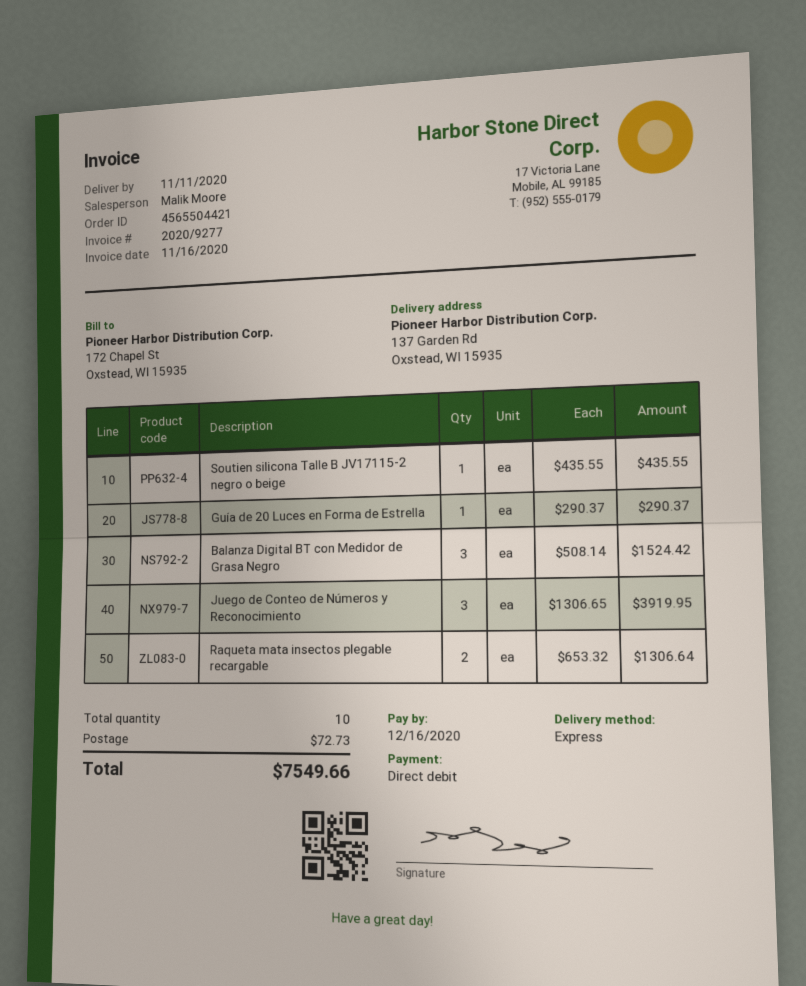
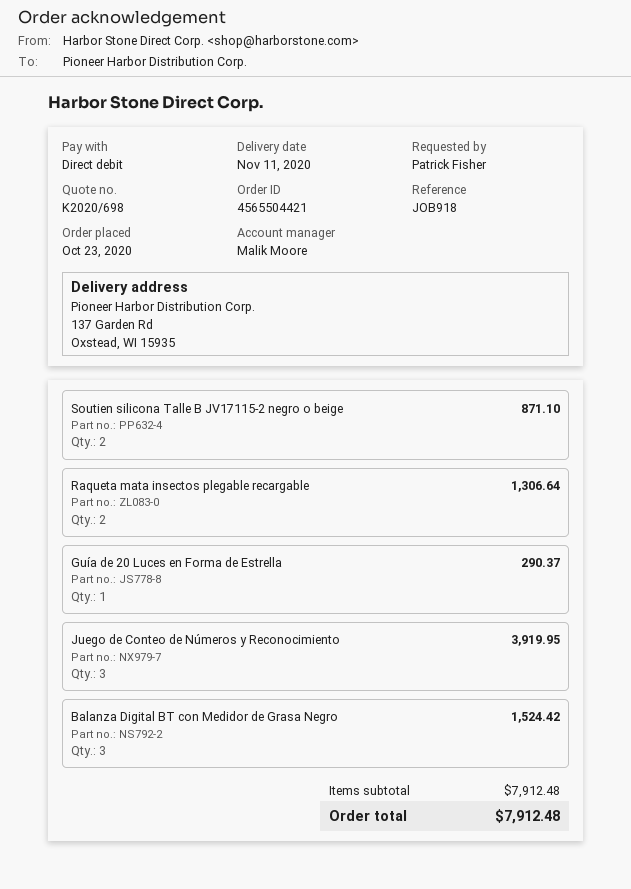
Soutien silicona Talle B JV17115-2 negro o beige: 1 for 435.55 -> 2 for 871.10
shipping: 72.73 -> none
total: 7549.66 -> 7912.48

